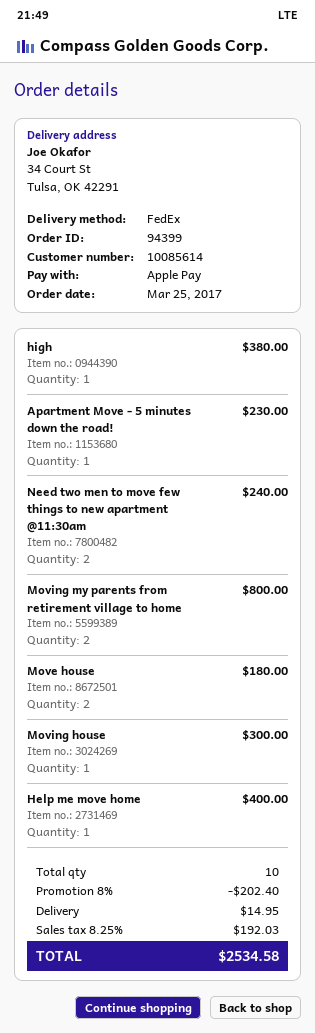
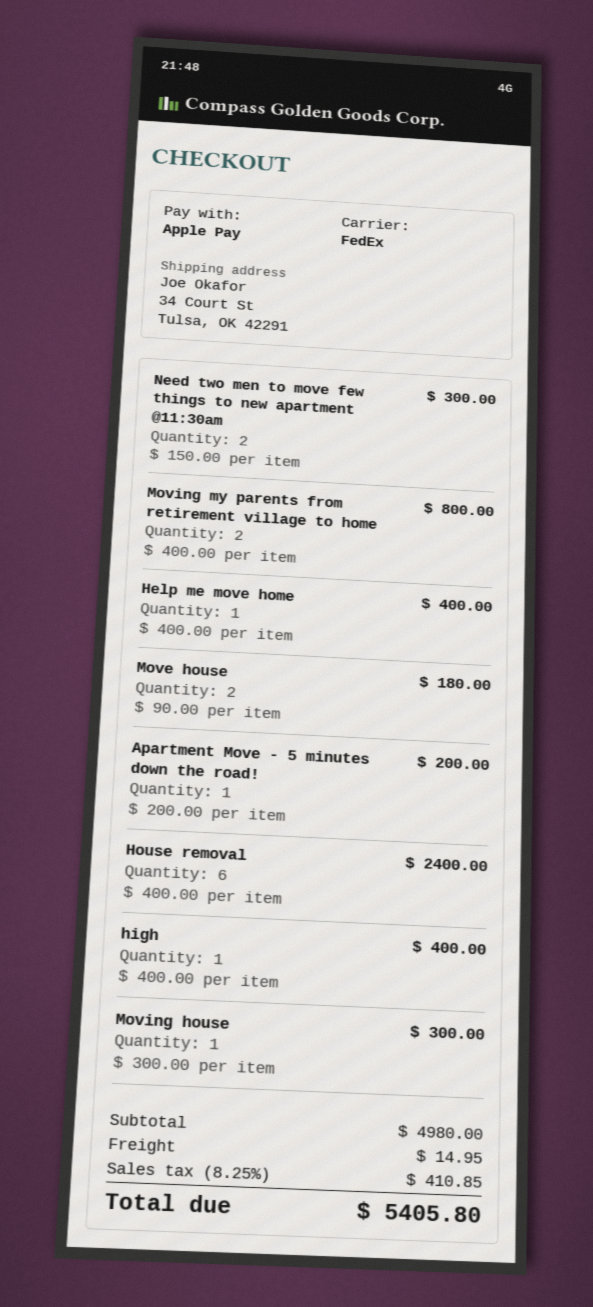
high: 1 for 380.00 -> 1 for 400.00
Apartment Move - 5 minutes down the road!: 1 for 230.00 -> 1 for 200.00
Need two men to move few things to new apartment @11:30am: 2 for 240.00 -> 2 for 300.00
House removal: none -> 6 for 2400.00
discount: 8% = 202.40 -> none
tax: 8.25% = 192.03 -> 8.25% = 410.85
total: 2534.58 -> 5405.80

